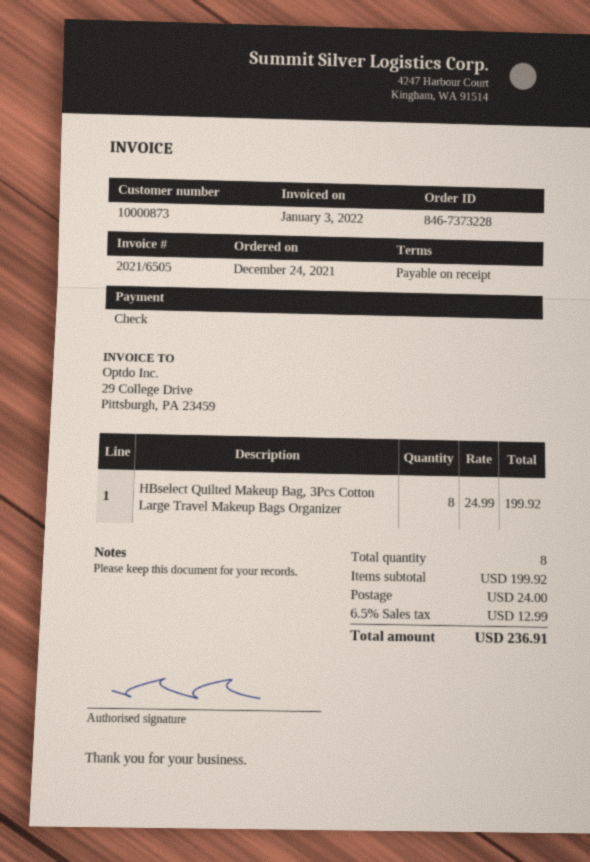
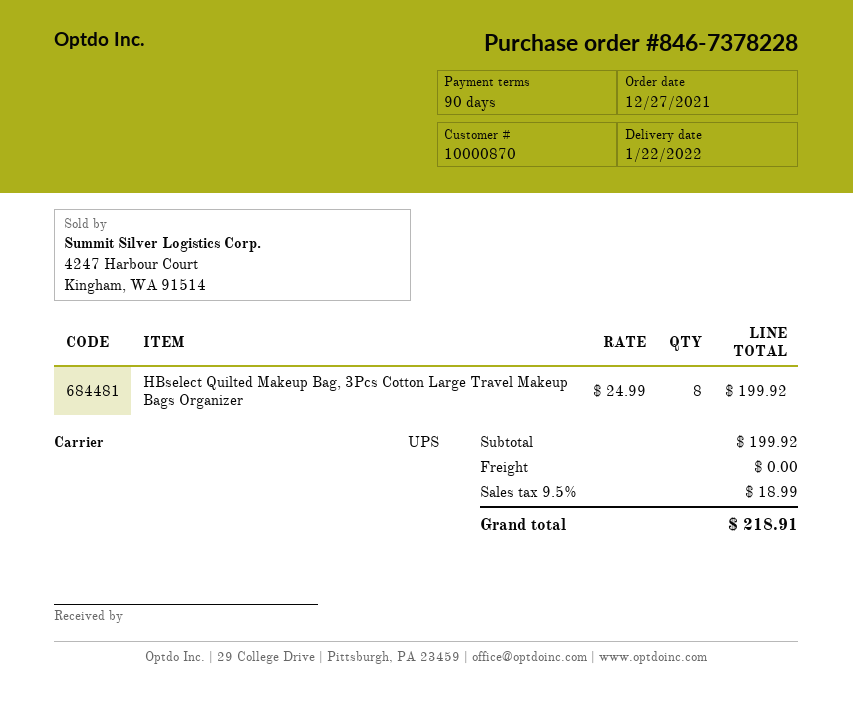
order number: 846-7373228 -> 846-7378228
order date: 2021-12-24 -> 2021-12-27
payment terms: on receipt -> 90 days
customer number: 10000873 -> 10000870
shipping: 24.00 -> 0.00
tax: 6.5% = 12.99 -> 9.5% = 18.99
total: 236.91 -> 218.91

